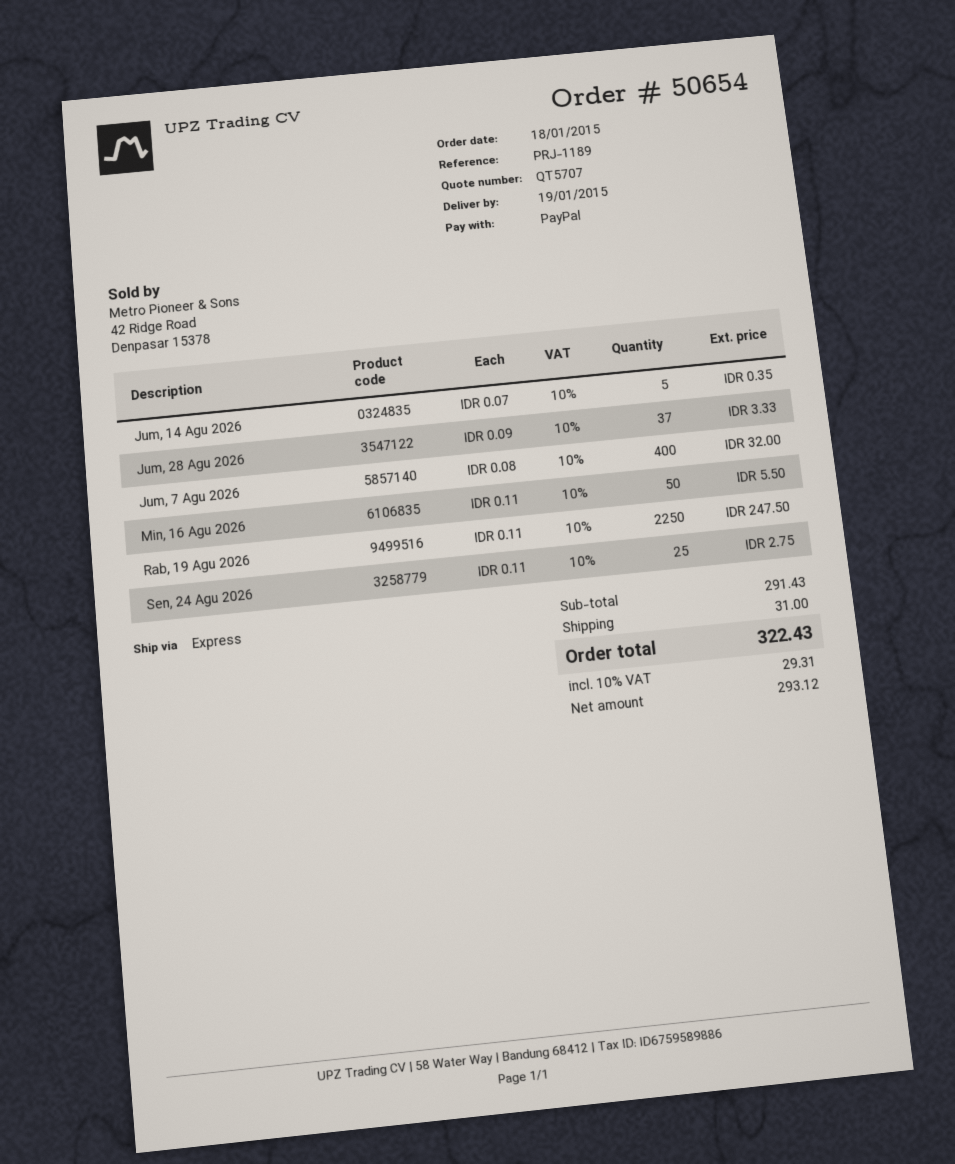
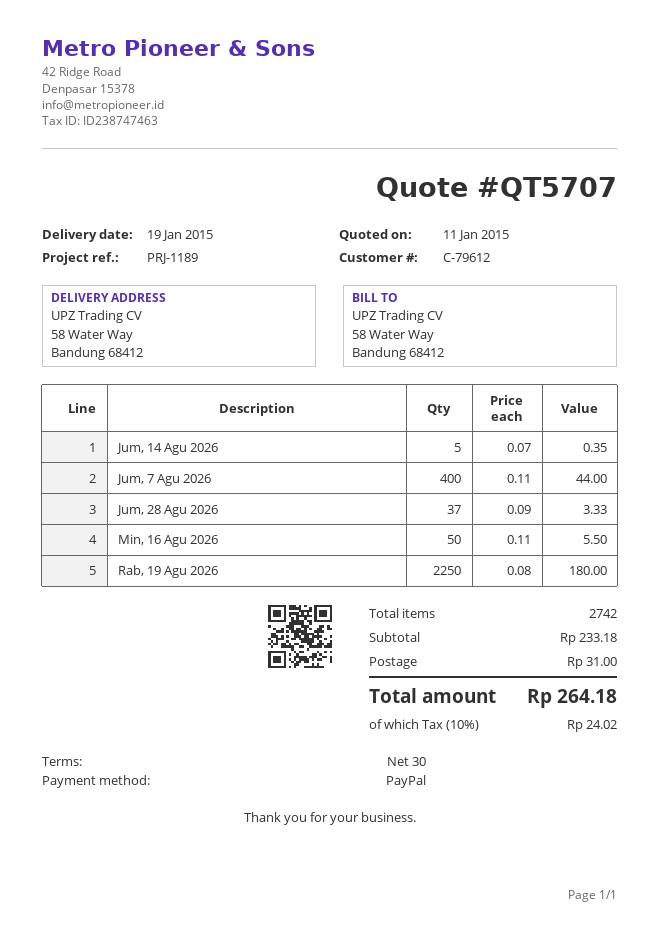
Jum, 7 Agu 2026: 400 x 0.08 = 32.00 -> 400 x 0.11 = 44.00
Rab, 19 Agu 2026: 2250 x 0.11 = 247.50 -> 2250 x 0.08 = 180.00
Sen, 24 Agu 2026: 25 x 0.11 = 2.75 -> none
subtotal: 291.43 -> 233.18
tax: 10% = 29.31 -> 10% = 24.02
total: 322.43 -> 264.18

